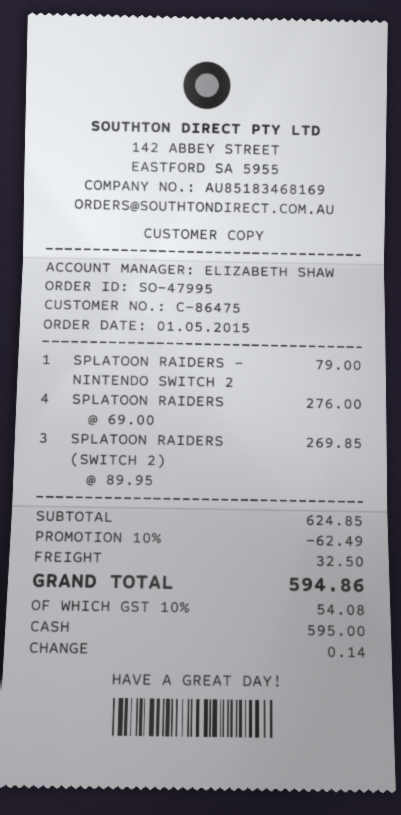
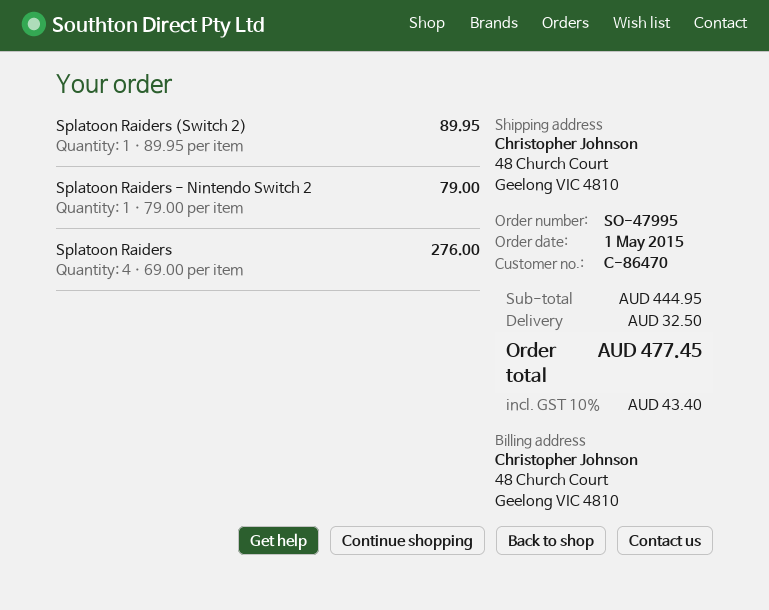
customer number: C-86475 -> C-86470
SPLATOON RAIDERS (SWITCH 2): 3 x 89.95 = 269.85 -> 1 x 89.95 = 89.95
subtotal: 624.85 -> 444.95
discount: 10% = 62.49 -> none
tax: 10% = 54.08 -> 10% = 43.40
total: 594.86 -> 477.45

